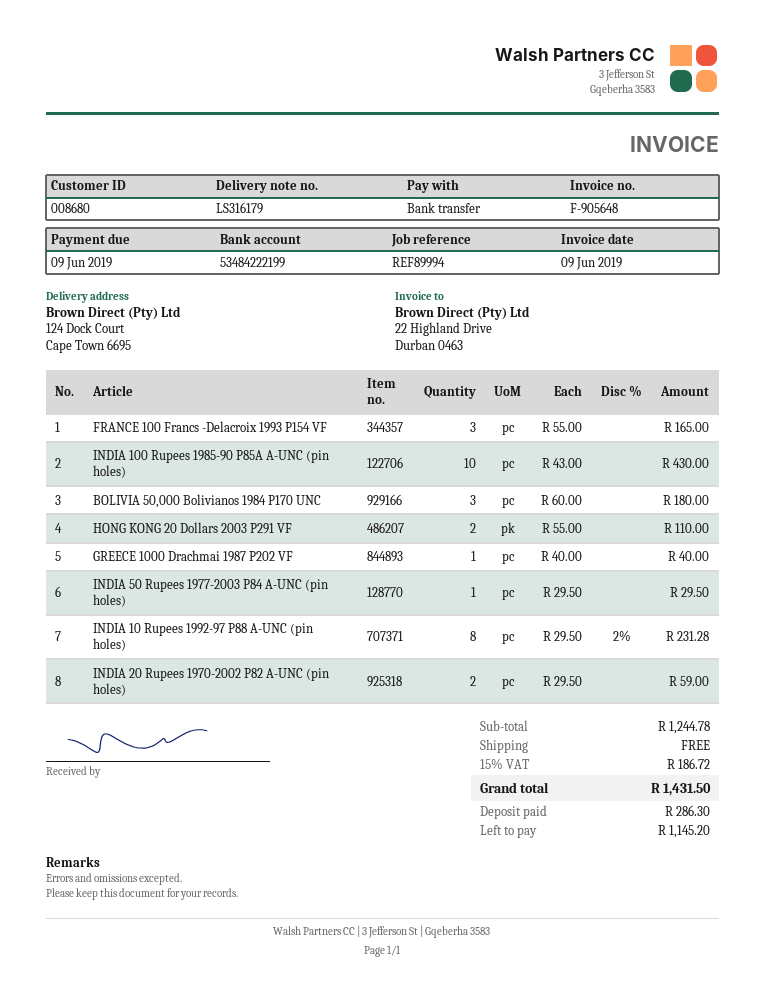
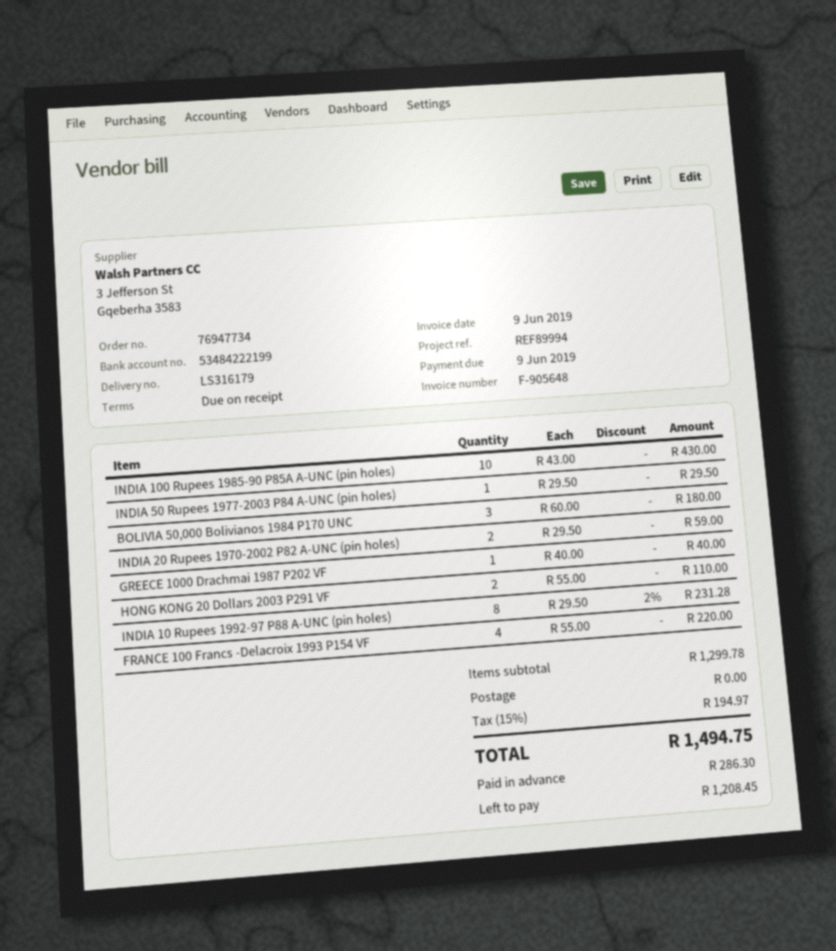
FRANCE 100 Francs -Delacroix 1993 P154 VF: 3 x 55.00 = 165.00 -> 4 x 55.00 = 220.00
subtotal: 1244.78 -> 1299.78
tax: 15% = 186.72 -> 15% = 194.97
total: 1431.50 -> 1494.75
balance: 1145.20 -> 1208.45

